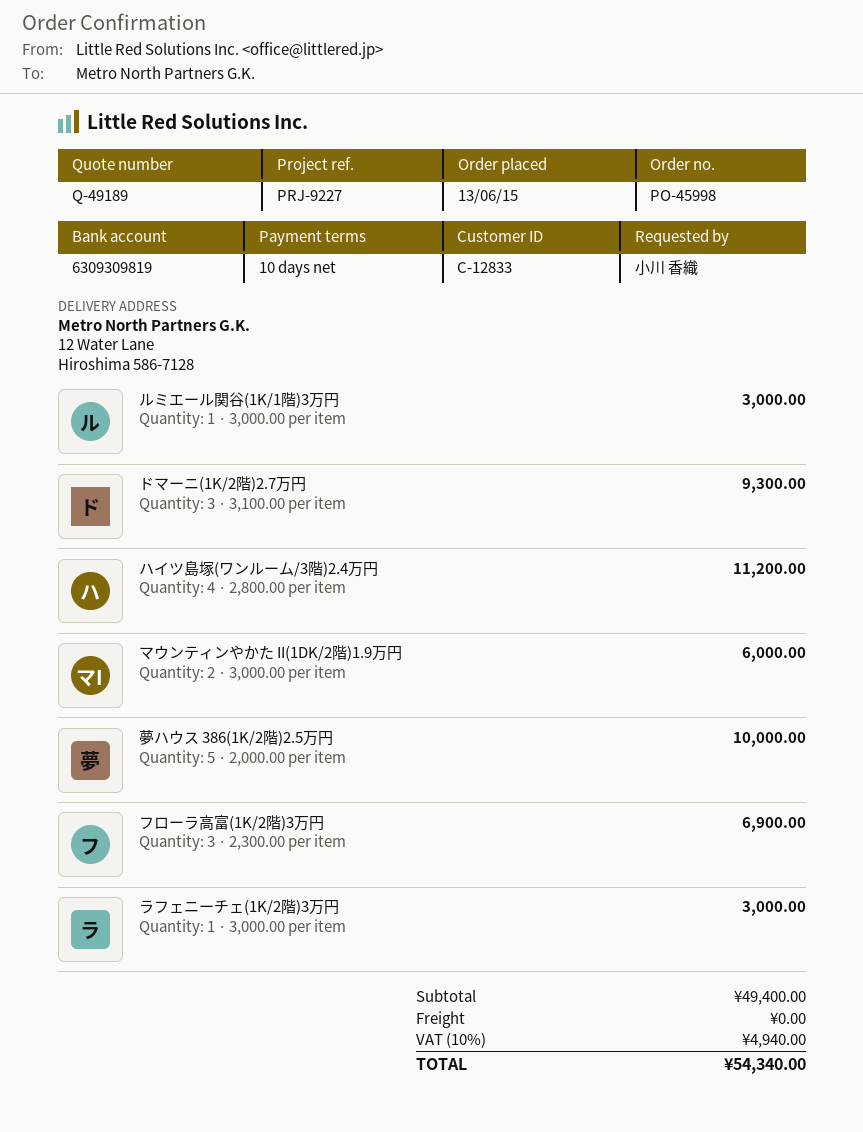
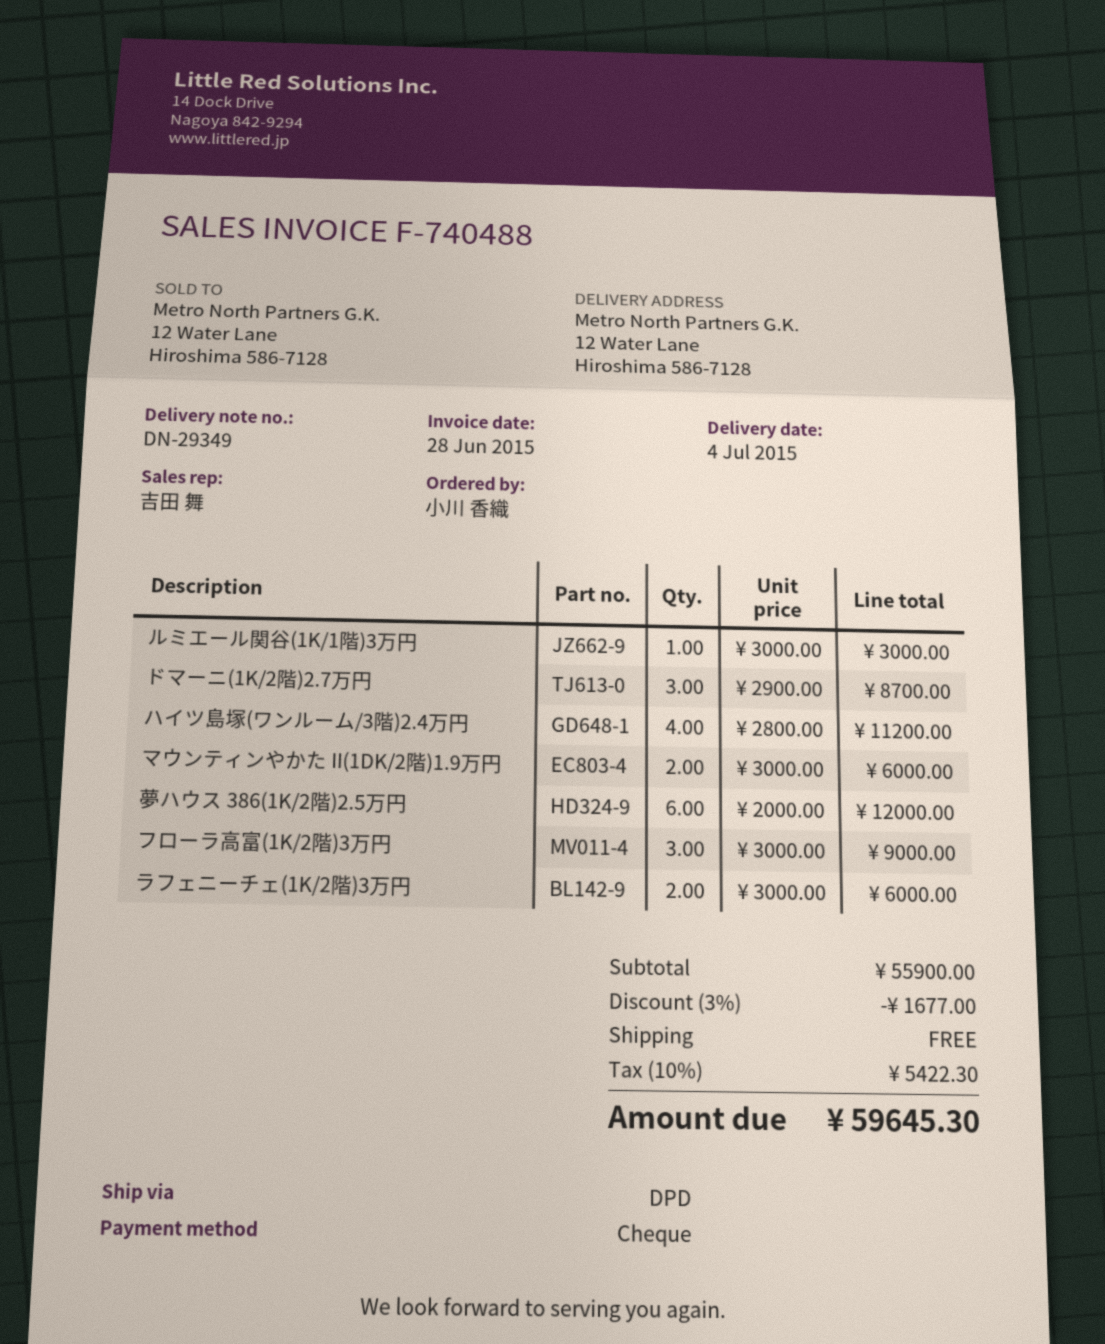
ドマーニ(1K/2階)2.7万円: 3 x 3100.00 = 9300.00 -> 3 x 2900.00 = 8700.00
夢ハウス 386(1K/2階)2.5万円: 5 x 2000.00 = 10000.00 -> 6 x 2000.00 = 12000.00
フローラ高富(1K/2階)3万円: 3 x 2300.00 = 6900.00 -> 3 x 3000.00 = 9000.00
ラフェニーチェ(1K/2階)3万円: 1 x 3000.00 = 3000.00 -> 2 x 3000.00 = 6000.00
subtotal: 49400.00 -> 55900.00
discount: none -> 3% = 1677.00
tax: 10% = 4940.00 -> 10% = 5422.30
total: 54340.00 -> 59645.30

